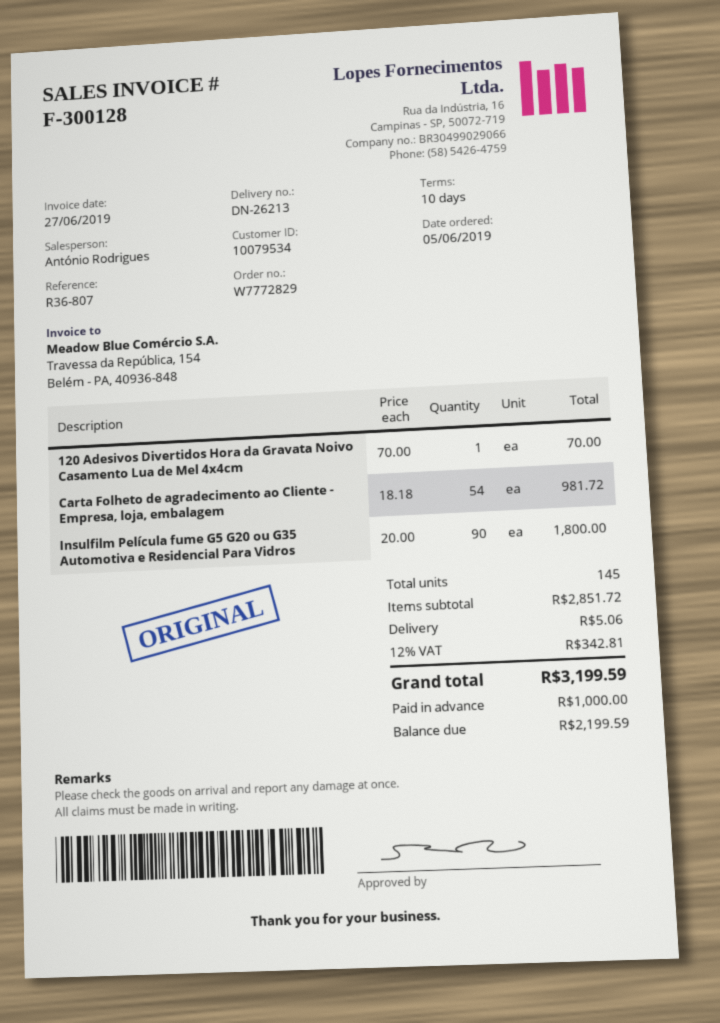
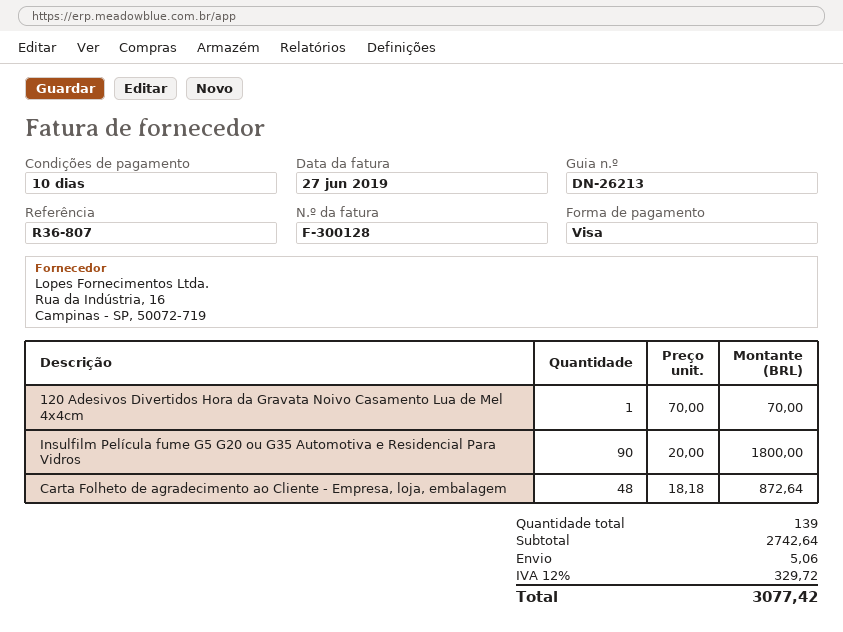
Carta Folheto de agradecimento ao Cliente - Empresa, loja, embalagem: 54 x 18.18 = 981.72 -> 48 x 18.18 = 872.64
total quantity: 145 -> 139
subtotal: 2851.72 -> 2742.64
tax: 12% = 342.81 -> 12% = 329.72
total: 3199.59 -> 3077.42

